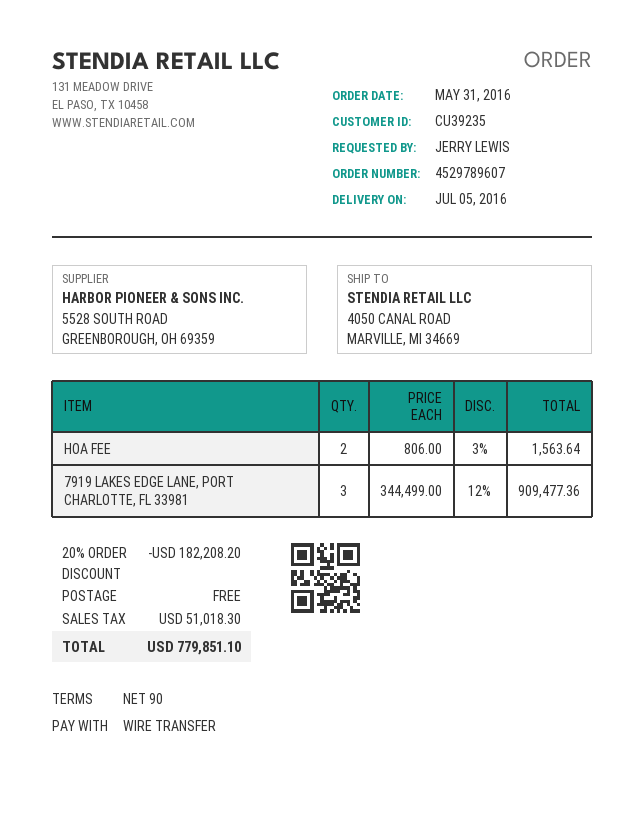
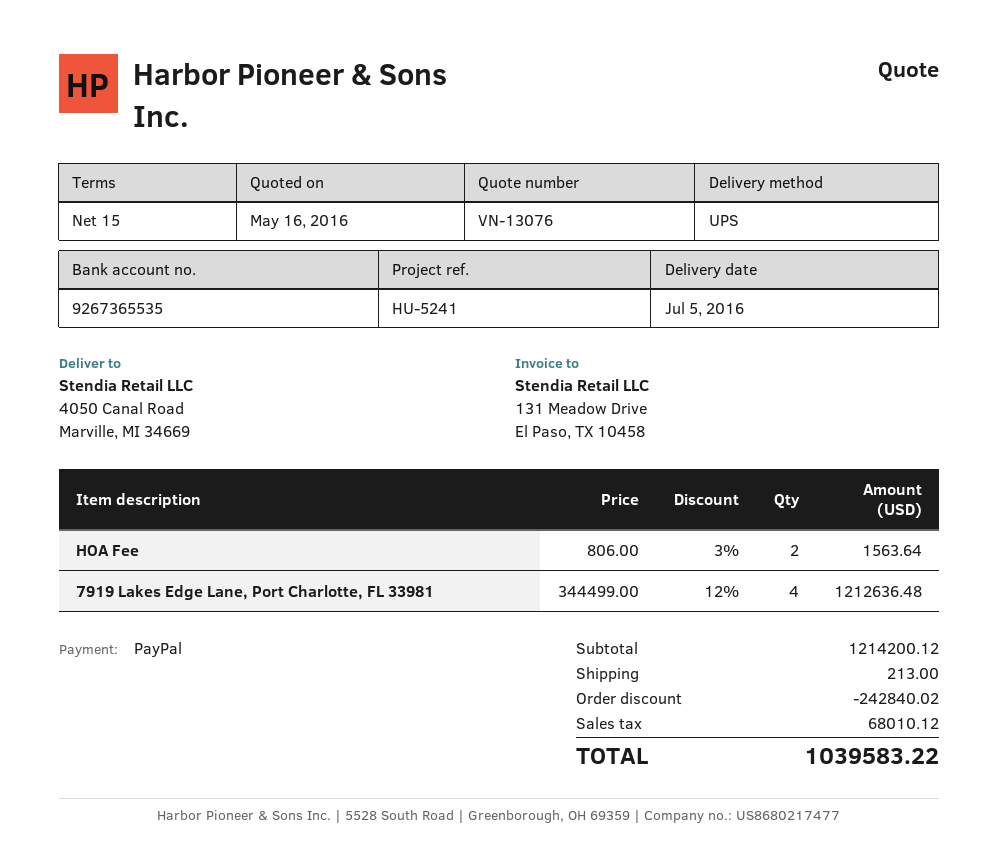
payment terms: 90 days -> 15 days
payment method: bank transfer -> PayPal
7919 LAKES EDGE LANE, PORT CHARLOTTE, FL 33981: 3 x 344499.00 - 12% = 909477.36 -> 4 x 344499.00 - 12% = 1212636.48
discount: 182208.20 -> 242840.02
shipping: 0.00 -> 213.00
tax: 51018.30 -> 68010.12
total: 779851.10 -> 1039583.22

